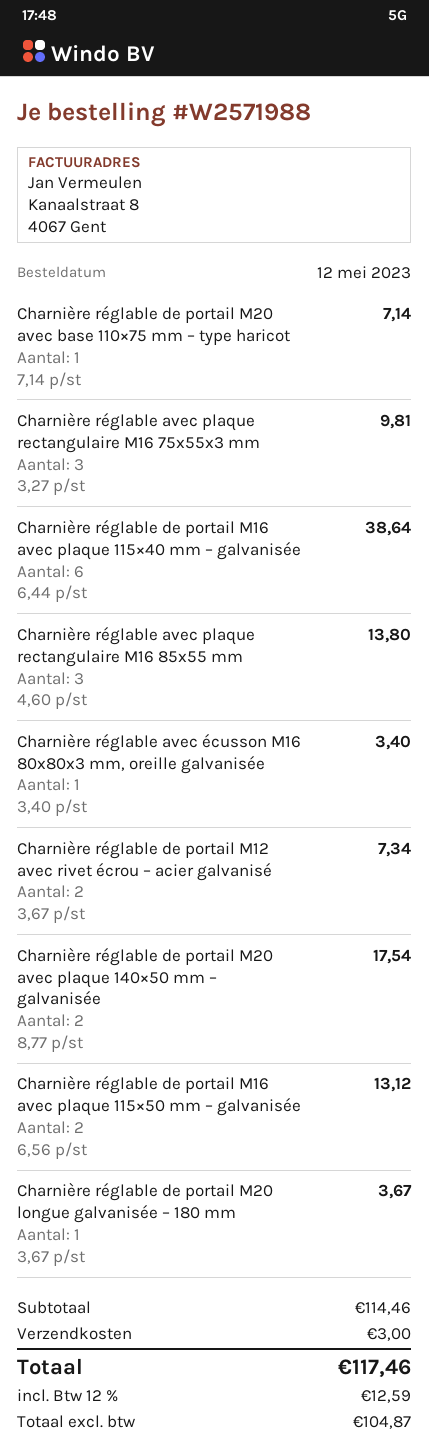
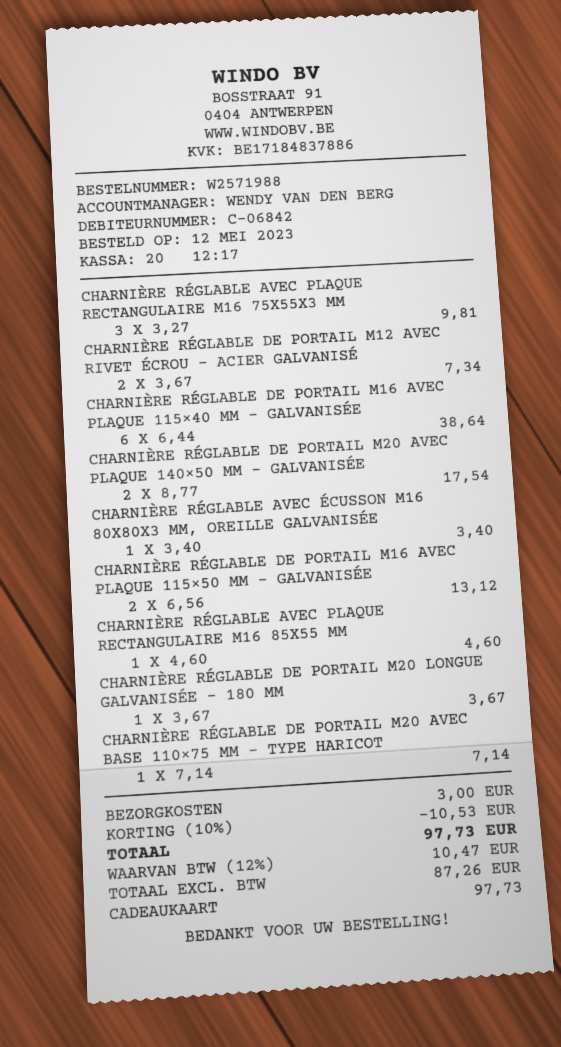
Charnière réglable avec plaque rectangulaire M16 85x55 mm: 3 x 4.60 = 13.80 -> 1 x 4.60 = 4.60
discount: none -> 10% = 10.53
net: 104.87 -> 87.26
tax: 12% = 12.59 -> 12% = 10.47
total: 117.46 -> 97.73

